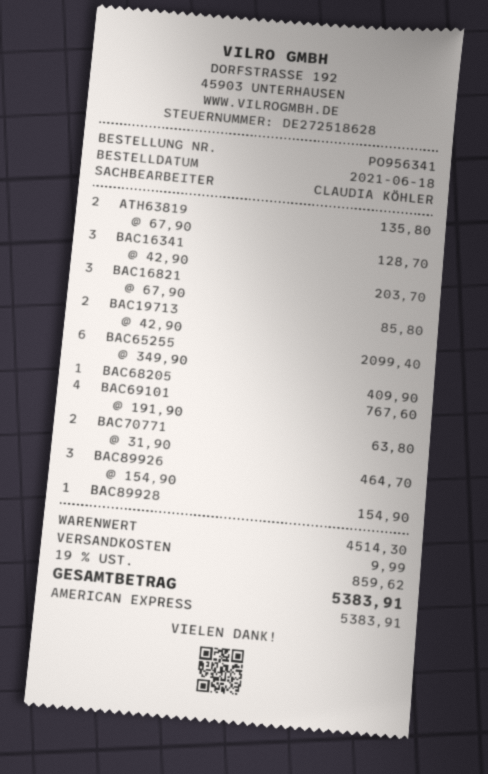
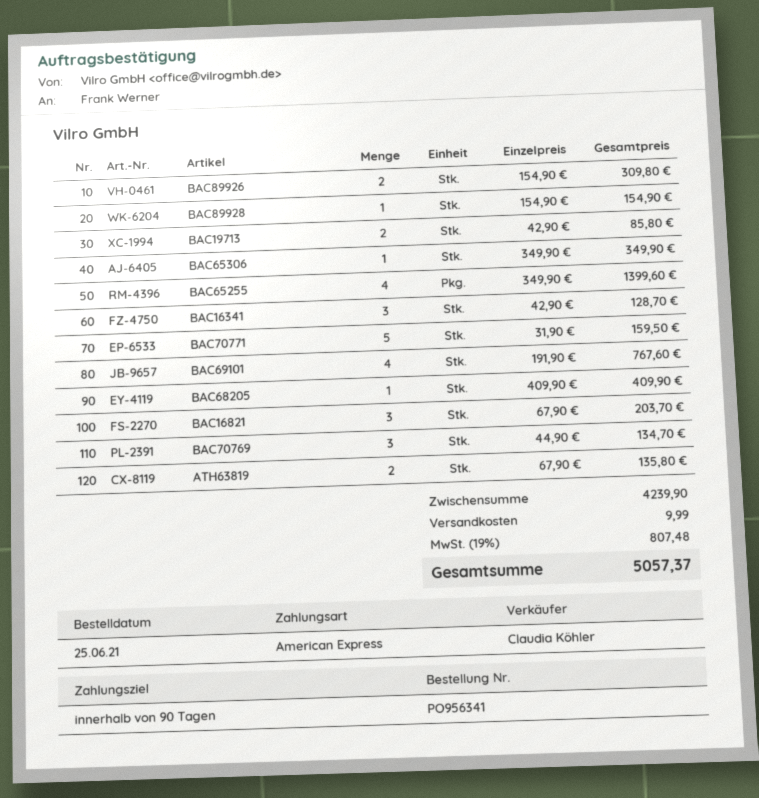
order date: 2021-06-18 -> 2021-06-25
BAC65255: 6 x 349.90 = 2099.40 -> 4 x 349.90 = 1399.60
BAC70771: 2 x 31.90 = 63.80 -> 5 x 31.90 = 159.50
BAC89926: 3 x 154.90 = 464.70 -> 2 x 154.90 = 309.80
BAC65306: none -> 1 x 349.90 = 349.90
BAC70769: none -> 3 x 44.90 = 134.70
subtotal: 4514.30 -> 4239.90
tax: 19% = 859.62 -> 19% = 807.48
total: 5383.91 -> 5057.37

